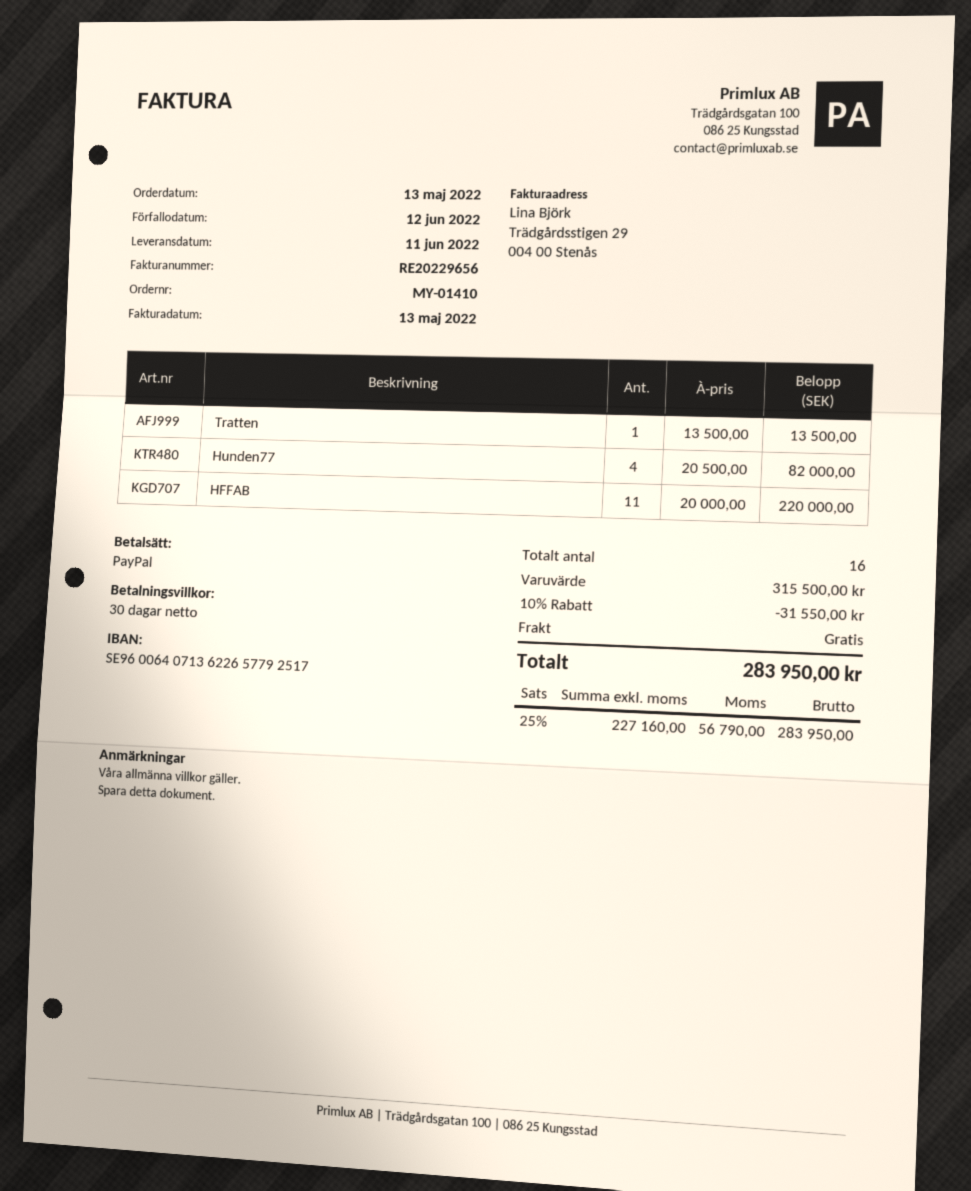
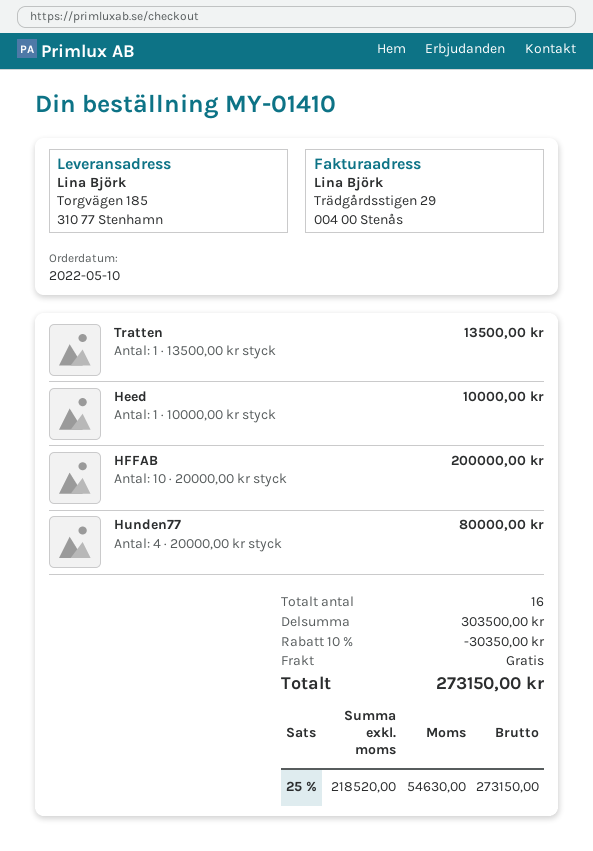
order date: 2022-05-13 -> 2022-05-10
Hunden77: 4 x 20500.00 = 82000.00 -> 4 x 20000.00 = 80000.00
HFFAB: 11 x 20000.00 = 220000.00 -> 10 x 20000.00 = 200000.00
Heed: none -> 1 x 10000.00 = 10000.00
subtotal: 315500.00 -> 303500.00
discount: 10% = 31550.00 -> 10% = 30350.00
net: 227160.00 -> 218520.00
tax: 25% = 56790.00 -> 25% = 54630.00
total: 283950.00 -> 273150.00

